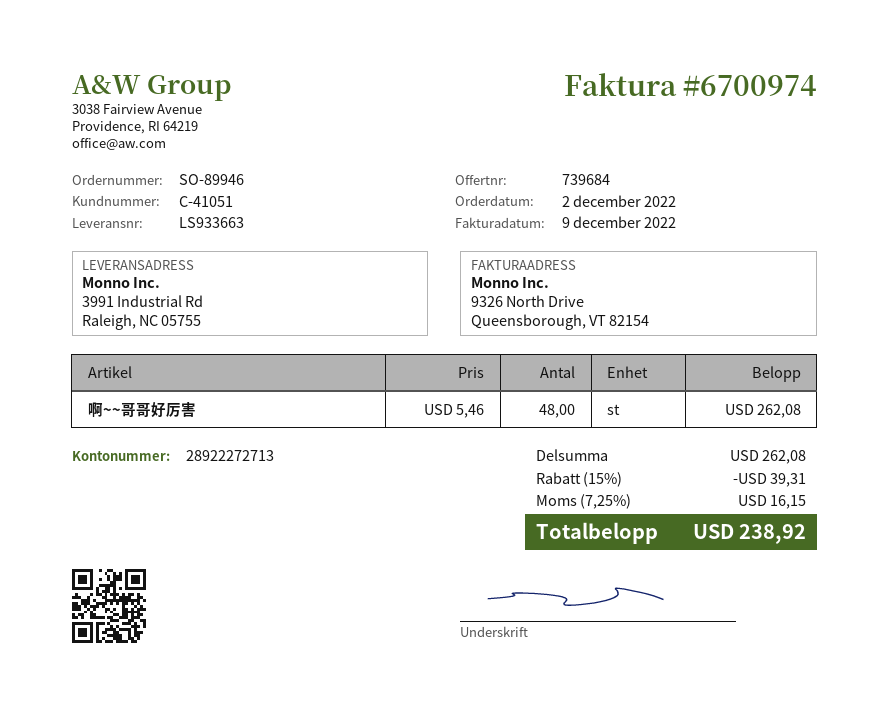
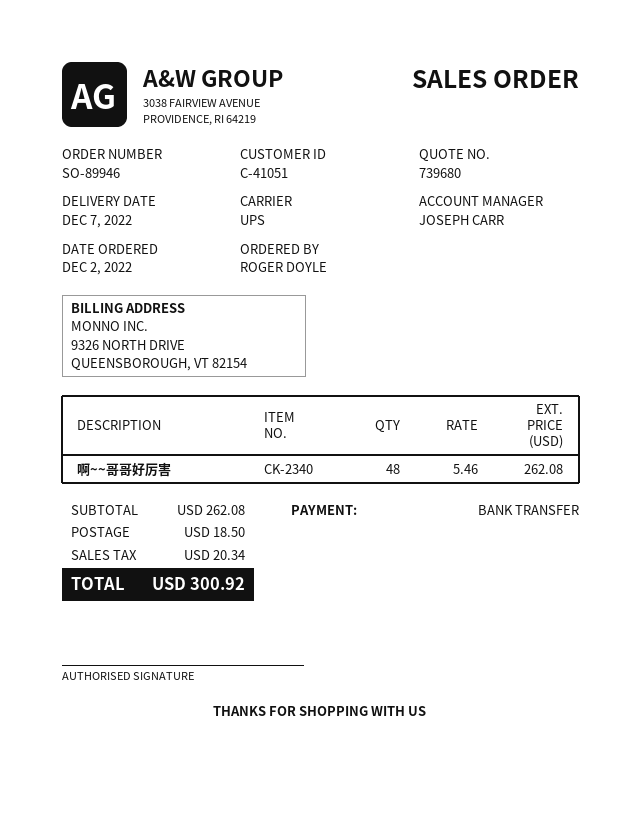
quote number: 739684 -> 739680
discount: 15% = 39.31 -> none
shipping: none -> 18.50
tax: 16.15 -> 20.34
total: 238.92 -> 300.92

